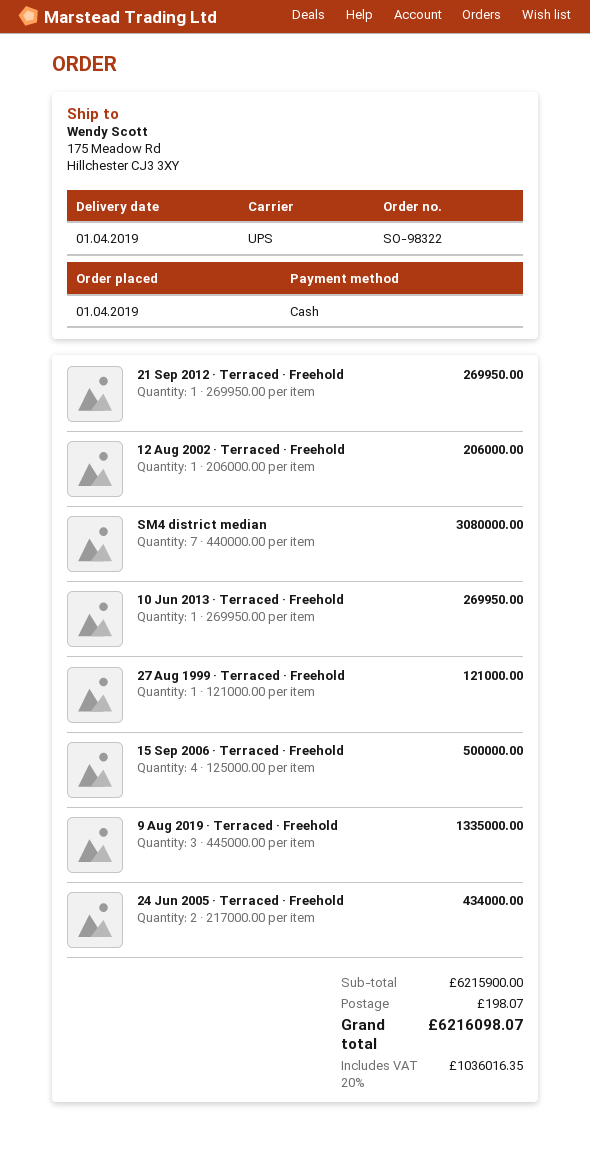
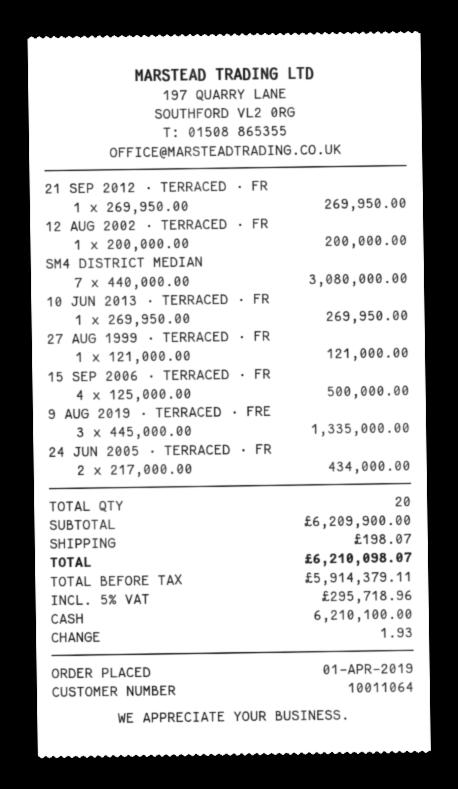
12 Aug 2002 · Terraced · Freehold: 1 x 206000.00 = 206000.00 -> 1 x 200000.00 = 200000.00
subtotal: 6215900.00 -> 6209900.00
tax: 20% = 1036016.35 -> 5% = 295718.96
total: 6216098.07 -> 6210098.07

